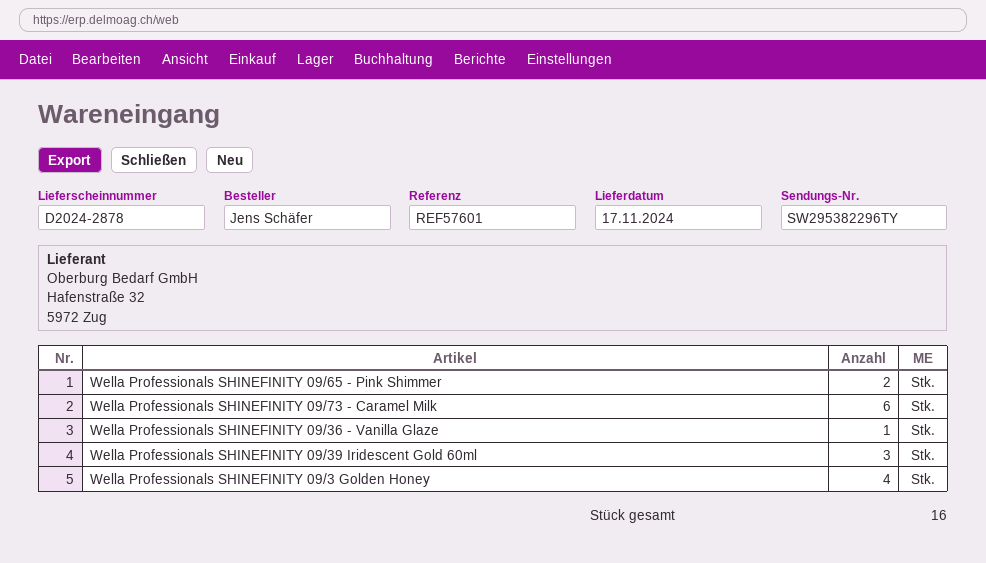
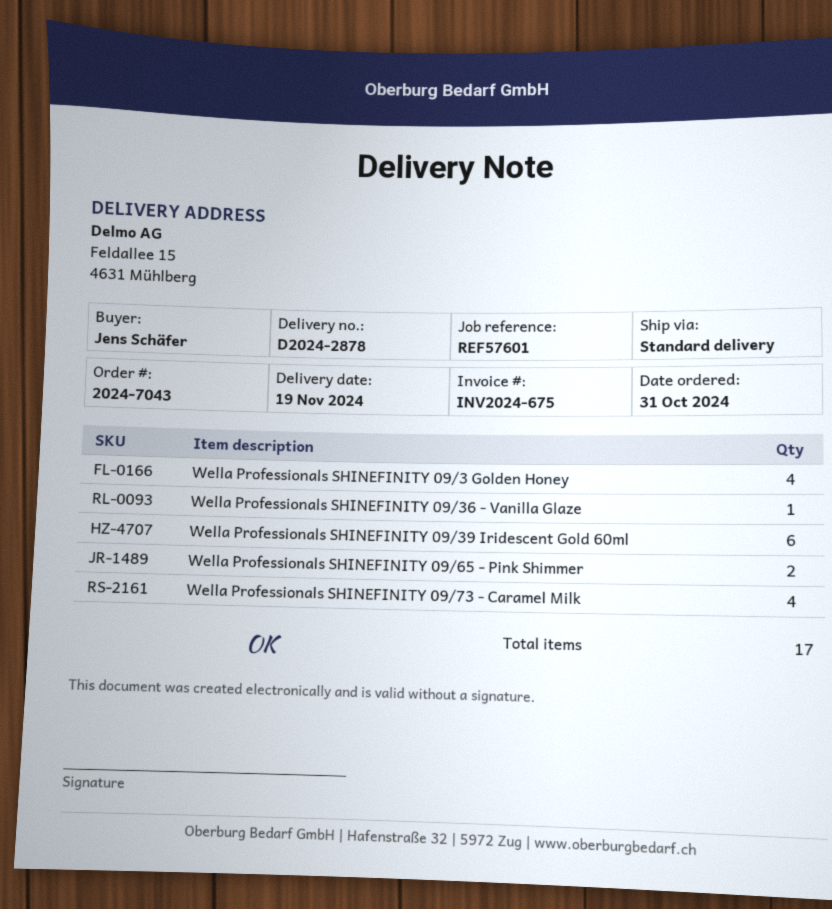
delivery date: 2024-11-17 -> 2024-11-19
Wella Professionals SHINEFINITY 09/73 - Caramel Milk: 6 -> 4
Wella Professionals SHINEFINITY 09/39 Iridescent Gold 60ml: 3 -> 6
total quantity: 16 -> 17

